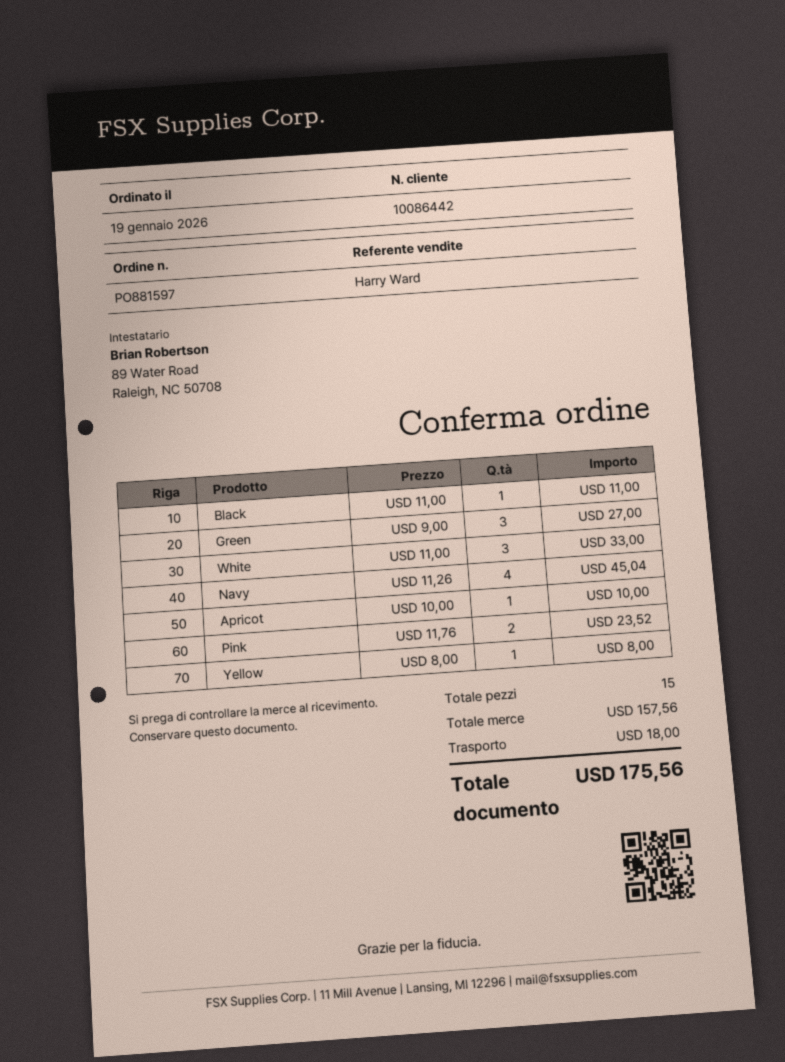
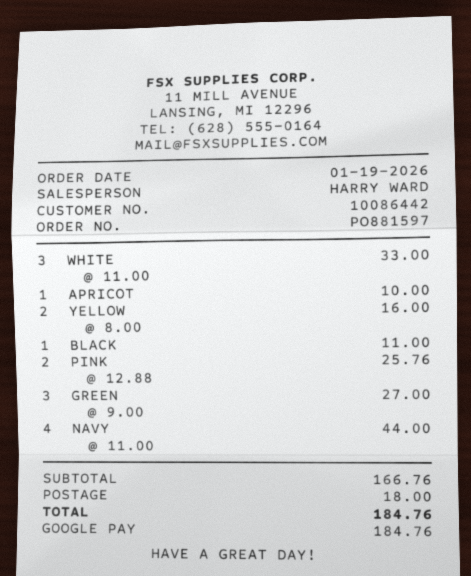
Navy: 4 x 11.26 = 45.04 -> 4 x 11.00 = 44.00
Pink: 2 x 11.76 = 23.52 -> 2 x 12.88 = 25.76
Yellow: 1 x 8.00 = 8.00 -> 2 x 8.00 = 16.00
subtotal: 157.56 -> 166.76
total: 175.56 -> 184.76

